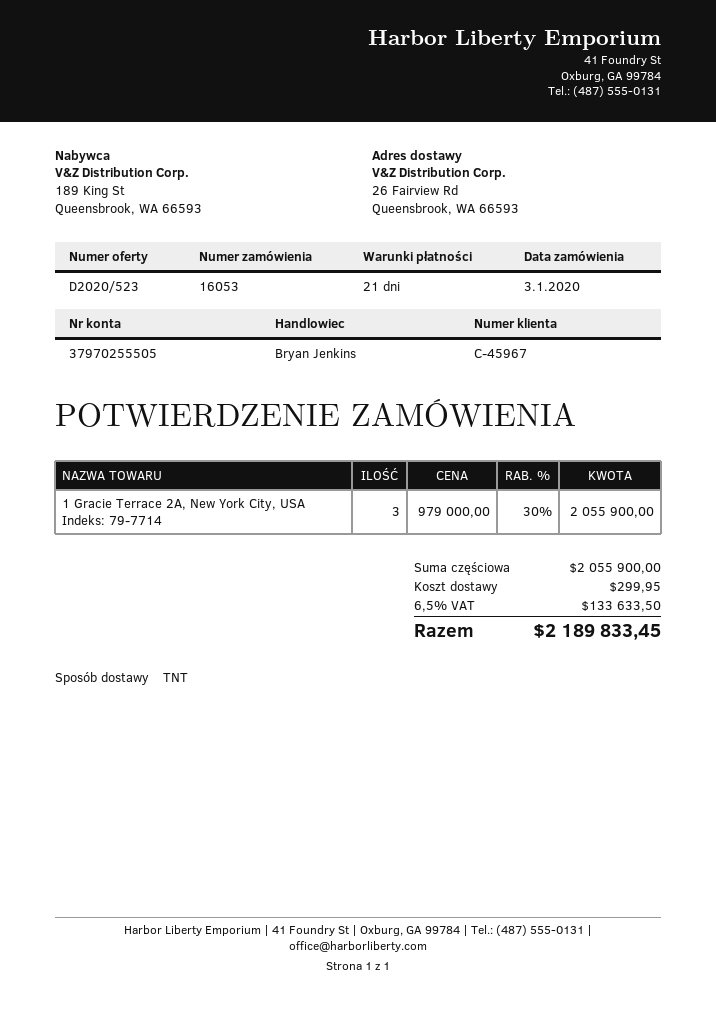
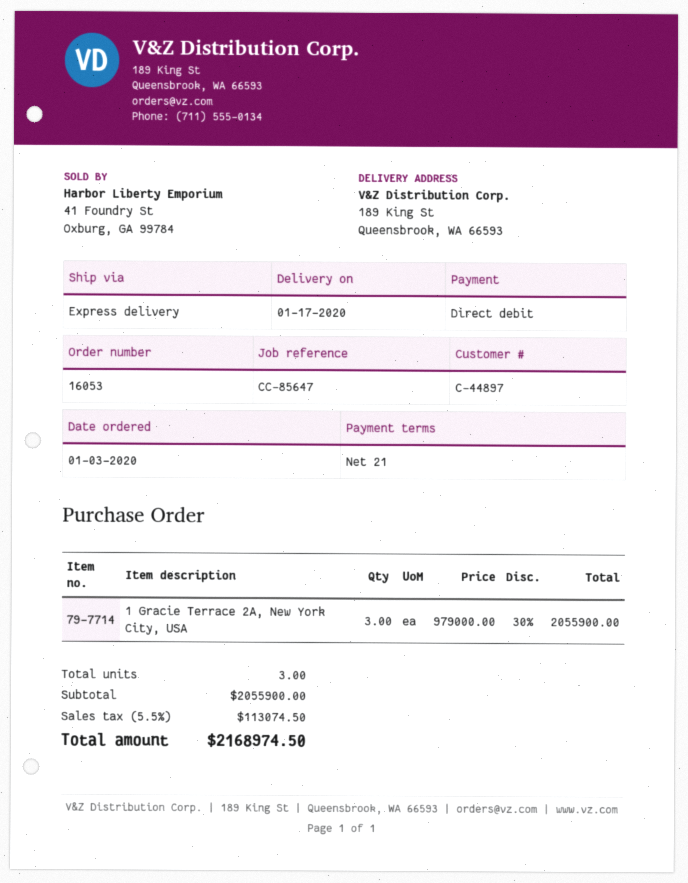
customer number: C-45967 -> C-44897
shipping method: TNT -> express
ship to: 26 Fairview Rd, Queensbrook, WA 66593 -> 189 King St, Queensbrook, WA 66593
shipping: 299.95 -> none
tax: 6.5% = 133633.50 -> 5.5% = 113074.50
total: 2189833.45 -> 2168974.50

